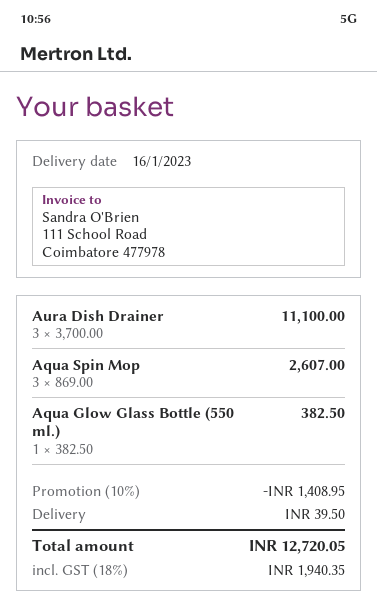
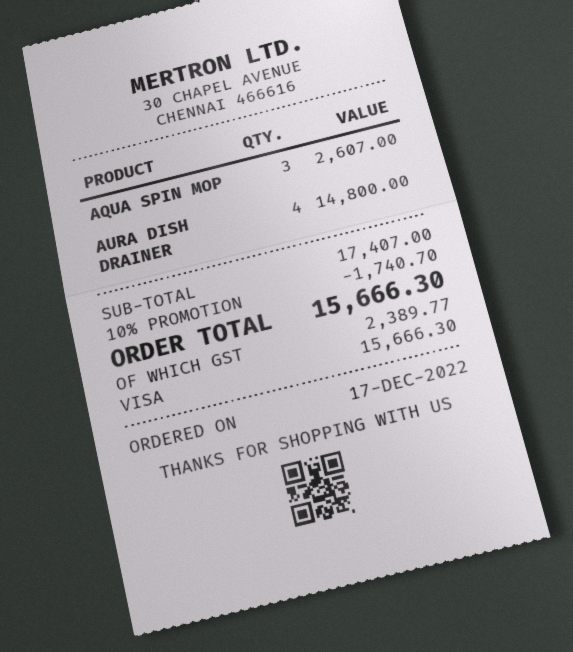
Aura Dish Drainer: 3 for 11100.00 -> 4 for 14800.00
Aqua Glow Glass Bottle (550 ml.): 1 for 382.50 -> none
discount: 10% = 1408.95 -> 10% = 1740.70
shipping: 39.50 -> none
tax: 1940.35 -> 2389.77
total: 12720.05 -> 15666.30

